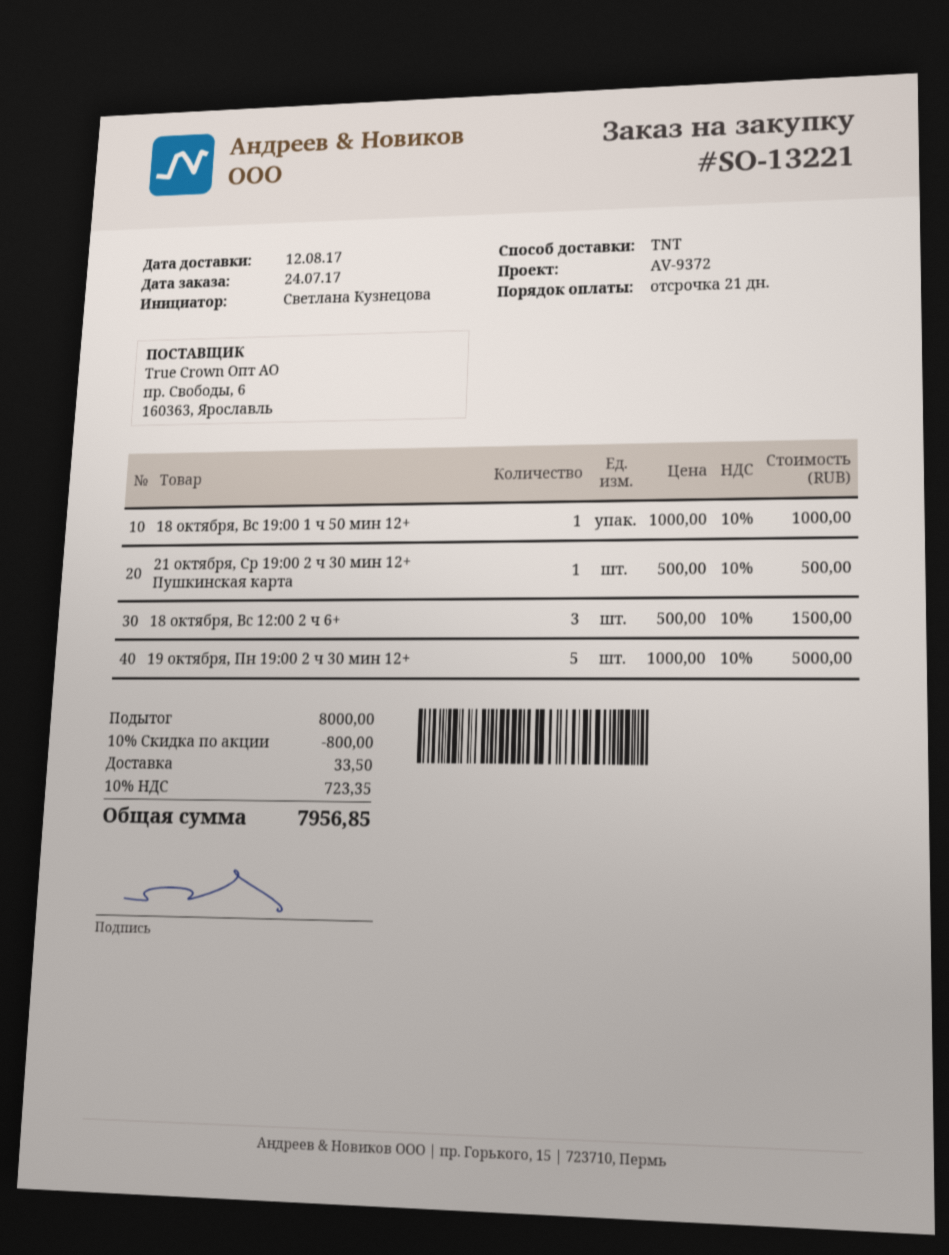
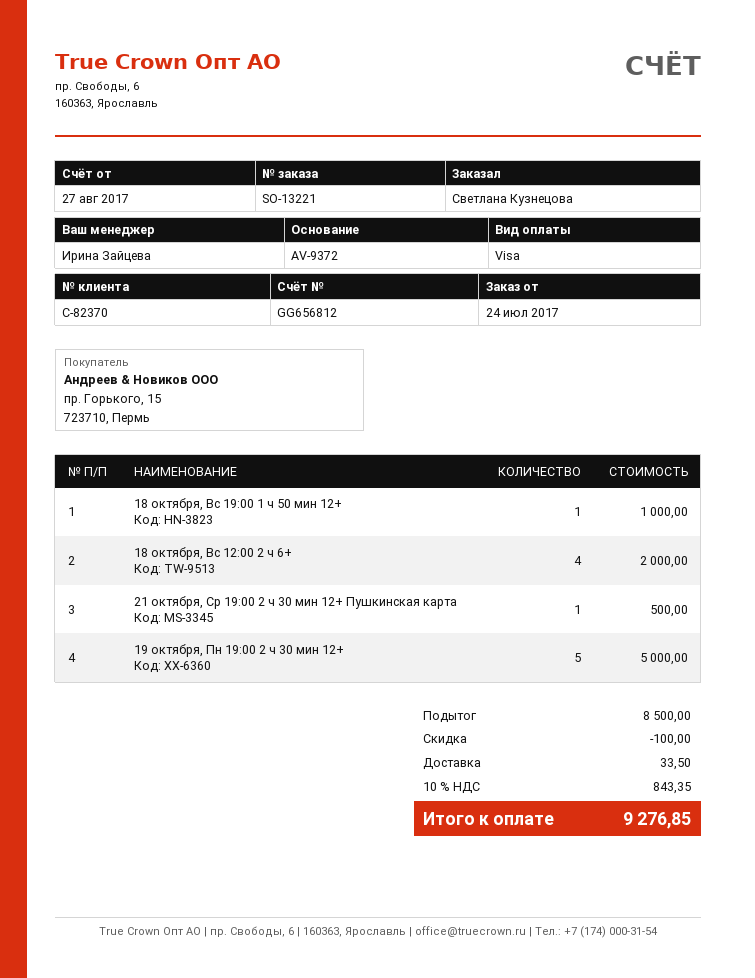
18 октября, Вс 12:00 2 ч 6+: 3 for 1500.00 -> 4 for 2000.00
subtotal: 8000.00 -> 8500.00
discount: 800.00 -> 100.00
tax: 10% = 723.35 -> 10% = 843.35
total: 7956.85 -> 9276.85

